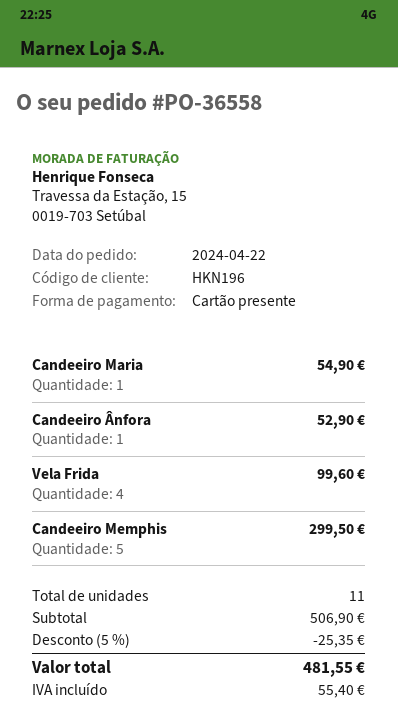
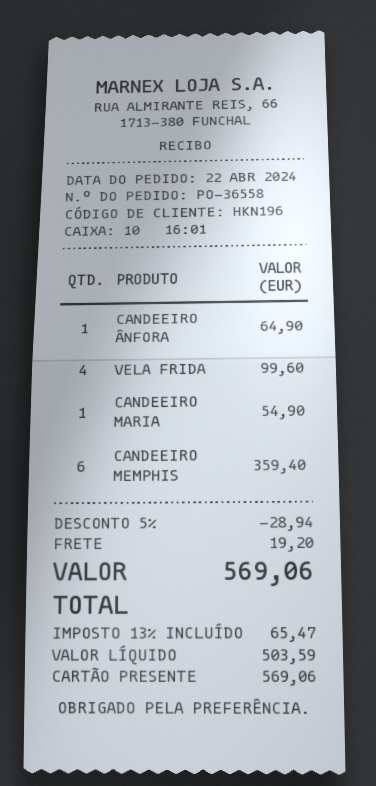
Candeeiro Ânfora: 1 for 52.90 -> 1 for 64.90
Candeeiro Memphis: 5 for 299.50 -> 6 for 359.40
discount: 5% = 25.35 -> 5% = 28.94
shipping: none -> 19.20
tax: 55.40 -> 65.47
total: 481.55 -> 569.06

